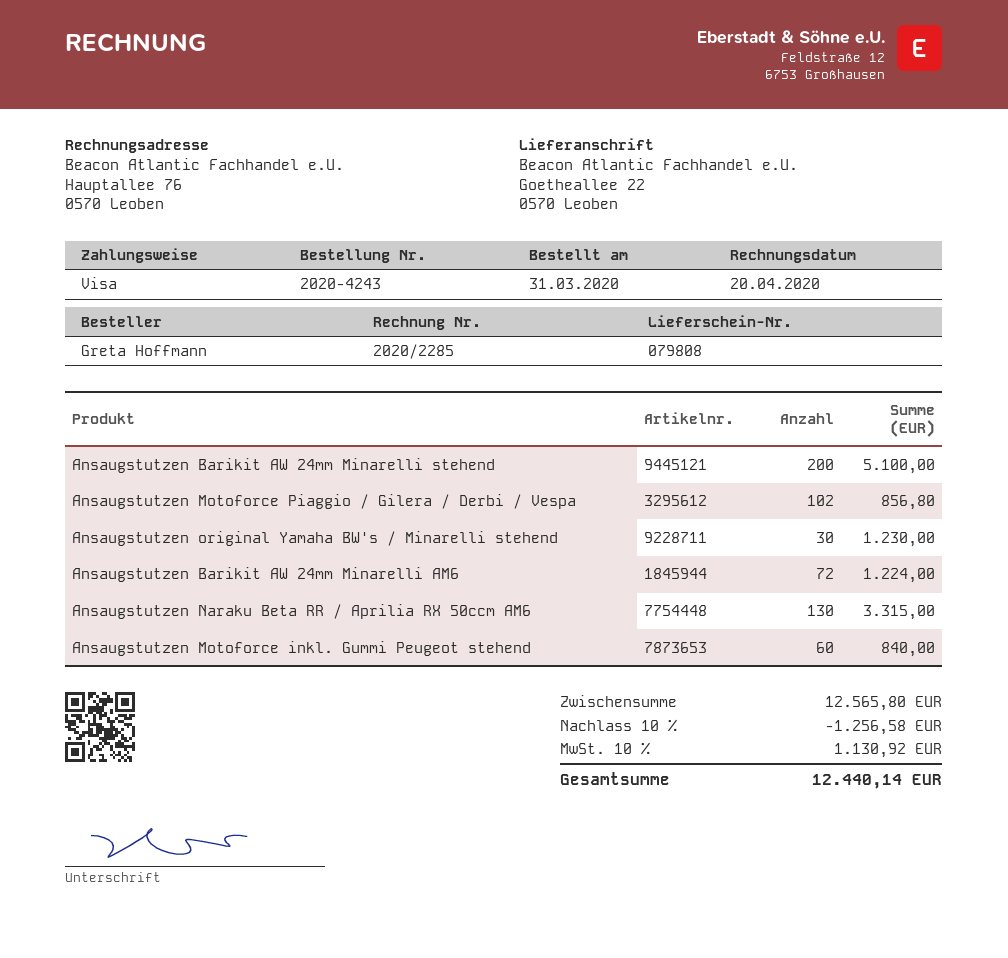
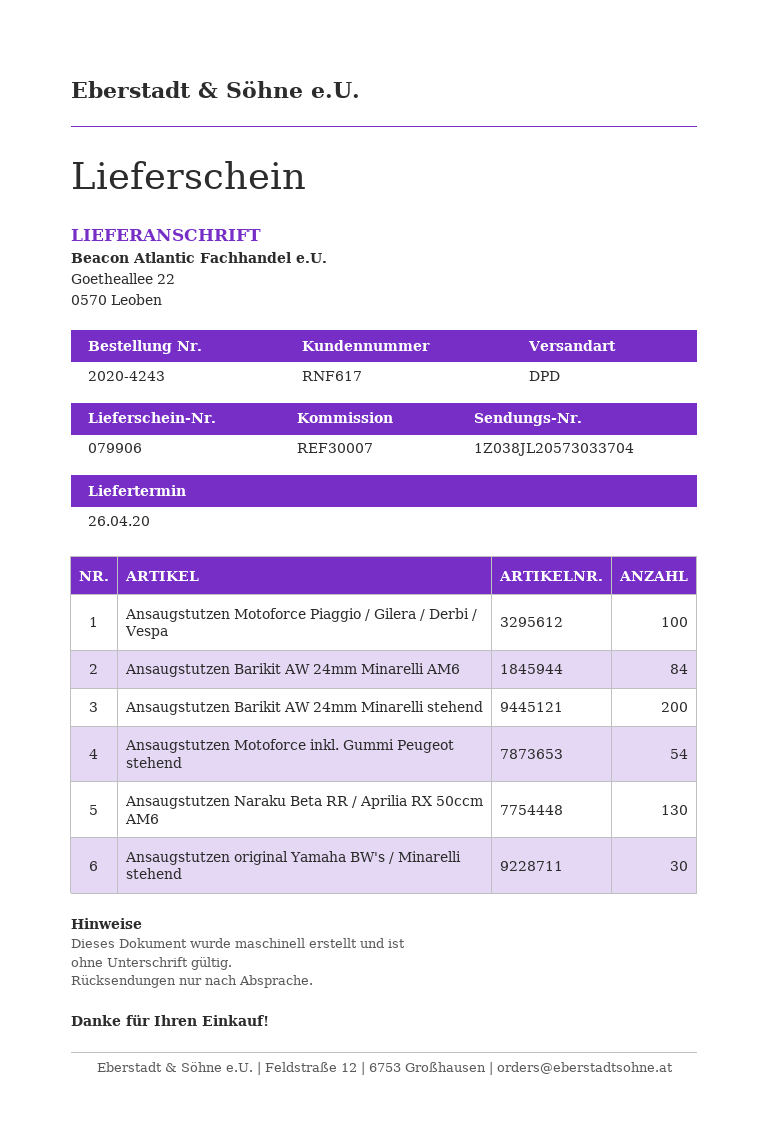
delivery note number: 079808 -> 079906
Ansaugstutzen Motoforce Piaggio / Gilera / Derbi / Vespa: 102 -> 100
Ansaugstutzen Barikit AW 24mm Minarelli AM6: 72 -> 84
Ansaugstutzen Motoforce inkl. Gummi Peugeot stehend: 60 -> 54

